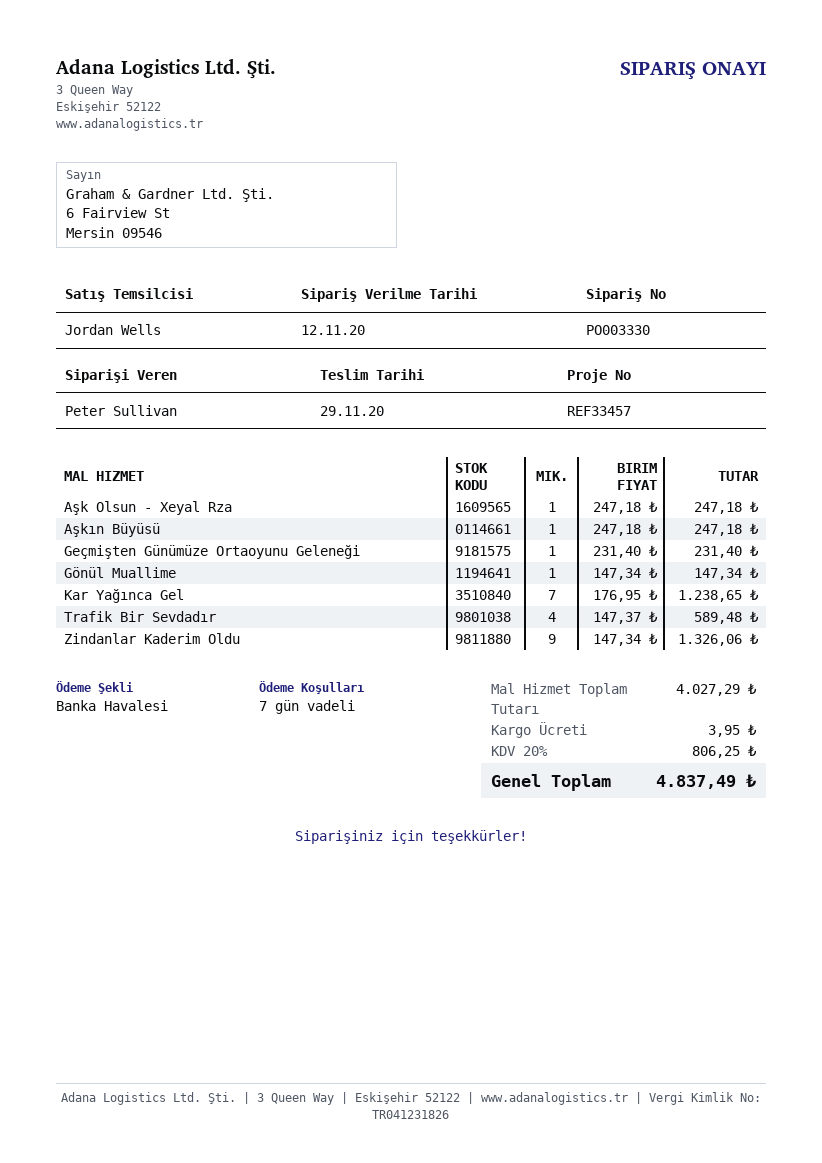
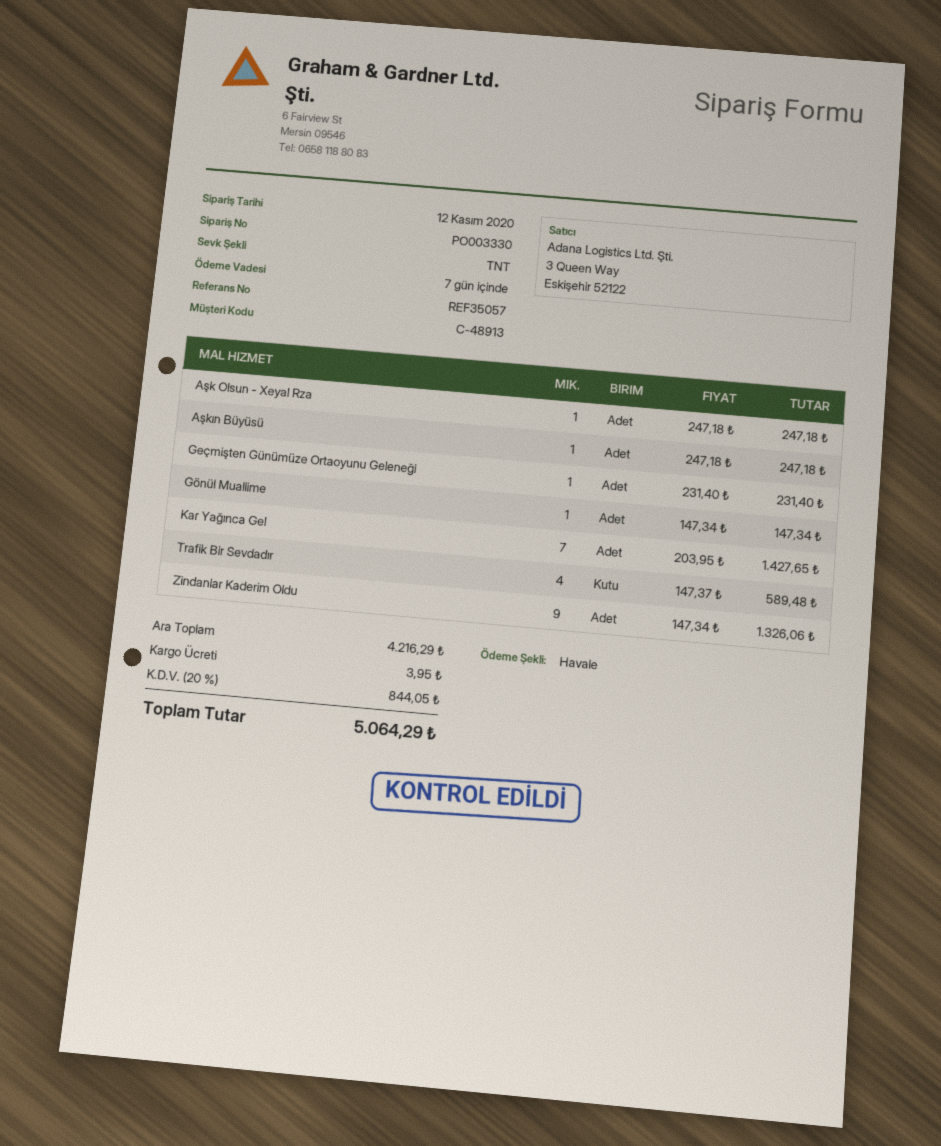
reference: REF33457 -> REF35057
Kar Yağınca Gel: 7 x 176.95 = 1238.65 -> 7 x 203.95 = 1427.65
subtotal: 4027.29 -> 4216.29
tax: 20% = 806.25 -> 20% = 844.05
total: 4837.49 -> 5064.29

